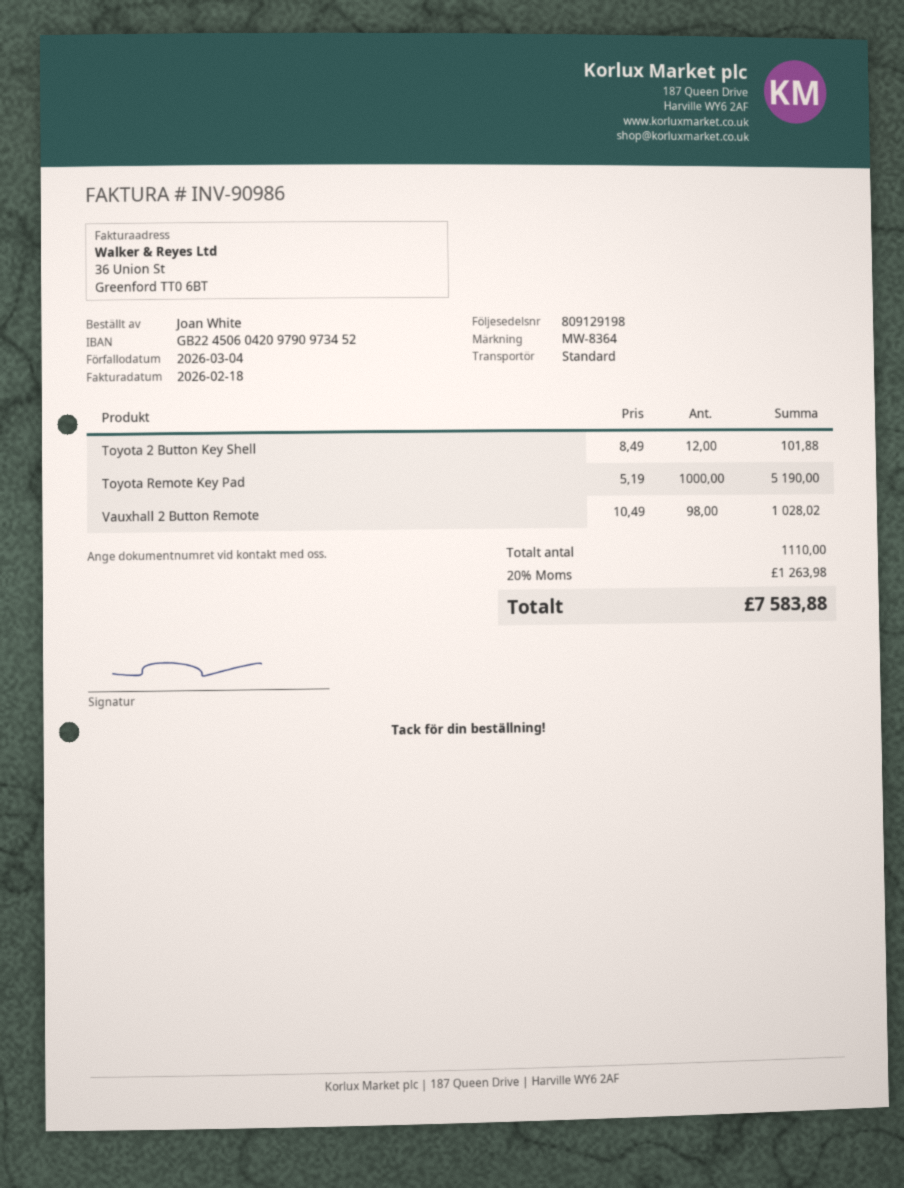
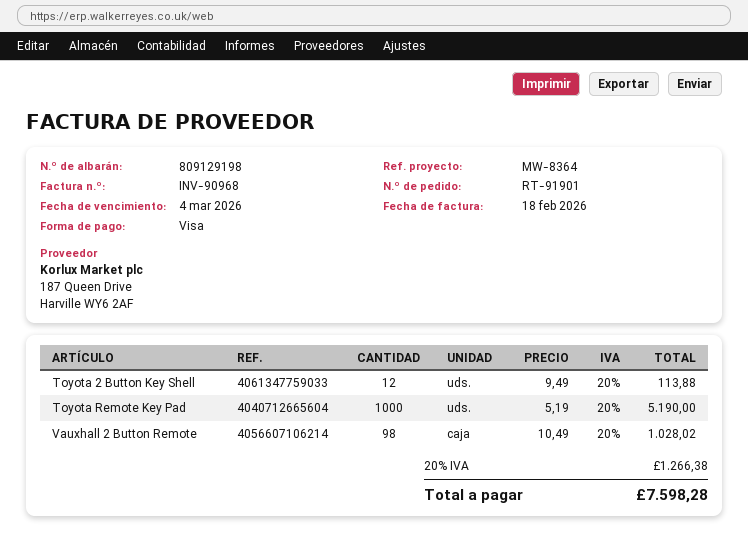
invoice number: INV-90986 -> INV-90968
Toyota 2 Button Key Shell: 12 x 8.49 = 101.88 -> 12 x 9.49 = 113.88
tax: 20% = 1263.98 -> 20% = 1266.38
total: 7583.88 -> 7598.28

